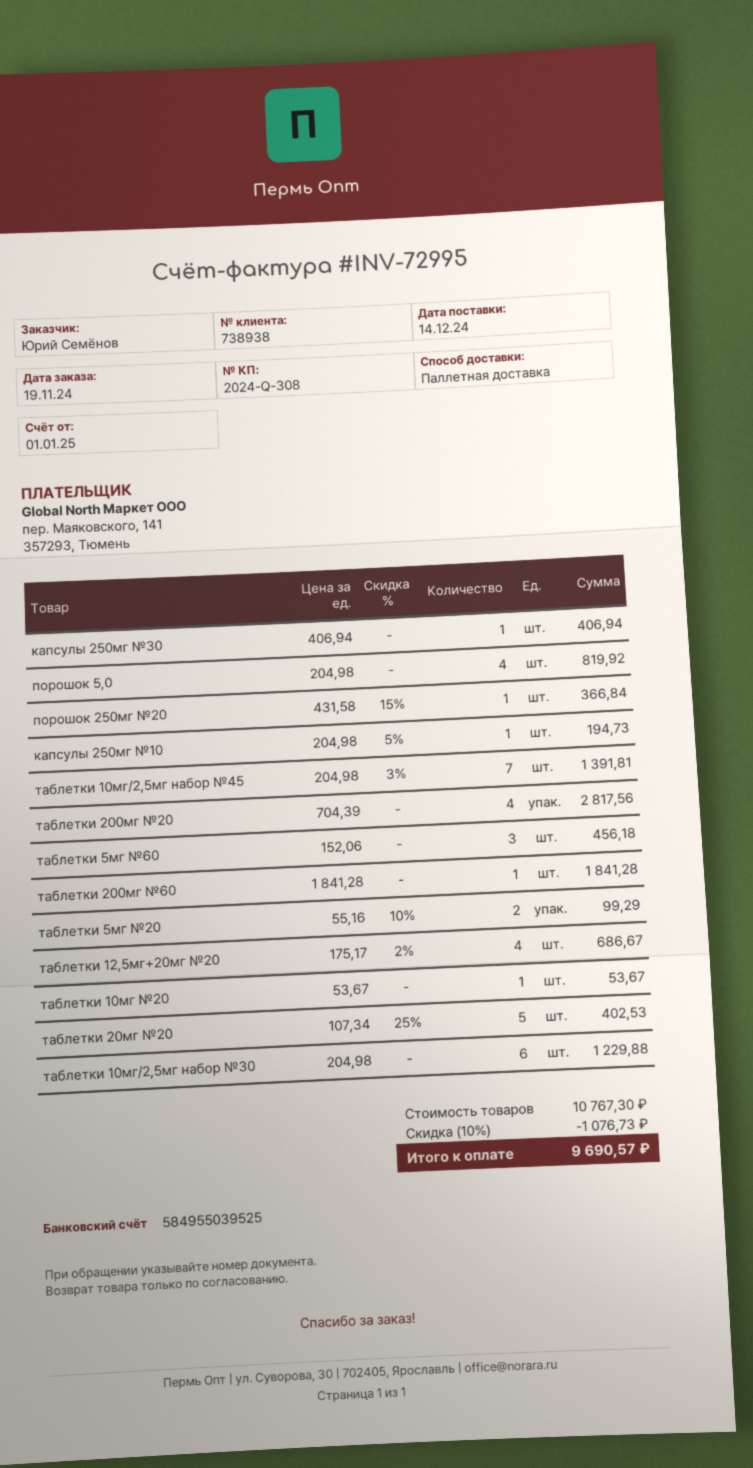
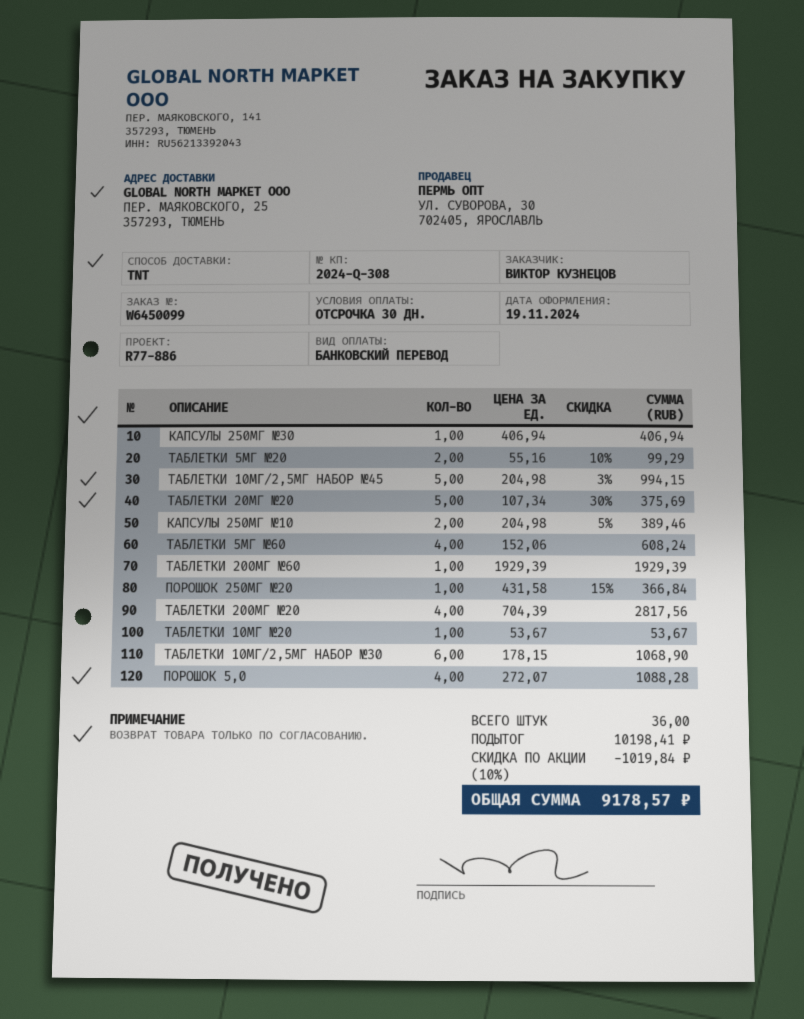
ordered by: Юрий Семёнов -> ВИКТОР КУЗНЕЦОВ
shipping method: pallet freight -> TNT
порошок 5,0: 4 x 204.98 = 819.92 -> 4 x 272.07 = 1088.28
капсулы 250мг №10: 1 x 204.98 - 5% = 194.73 -> 2 x 204.98 - 5% = 389.46
таблетки 10мг/2,5мг набор №45: 7 x 204.98 - 3% = 1391.81 -> 5 x 204.98 - 3% = 994.15
таблетки 5мг №60: 3 x 152.06 = 456.18 -> 4 x 152.06 = 608.24
таблетки 200мг №60: 1 x 1841.28 = 1841.28 -> 1 x 1929.39 = 1929.39
таблетки 12,5мг+20мг №20: 4 x 175.17 - 2% = 686.67 -> none
таблетки 20мг №20: 5 x 107.34 - 25% = 402.53 -> 5 x 107.34 - 30% = 375.69
таблетки 10мг/2,5мг набор №30: 6 x 204.98 = 1229.88 -> 6 x 178.15 = 1068.90
subtotal: 10767.30 -> 10198.41
discount: 10% = 1076.73 -> 10% = 1019.84
total: 9690.57 -> 9178.57

